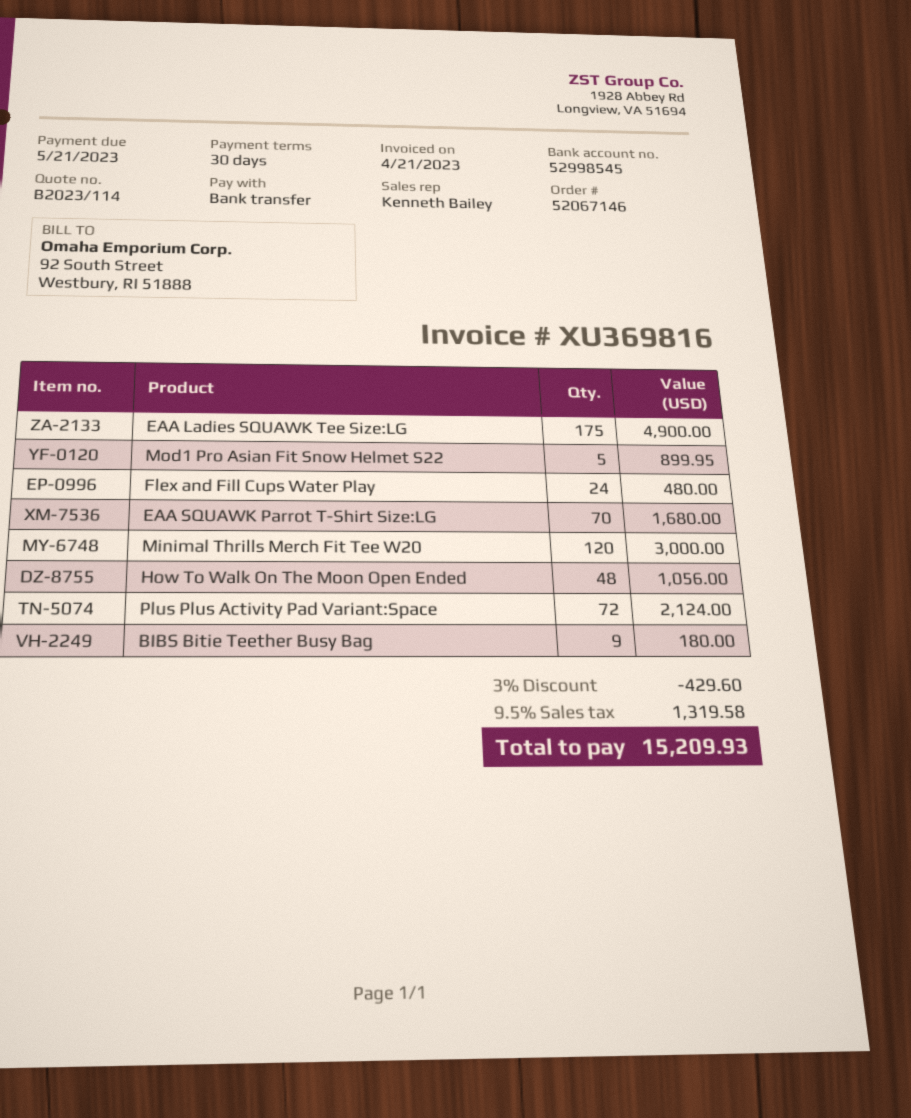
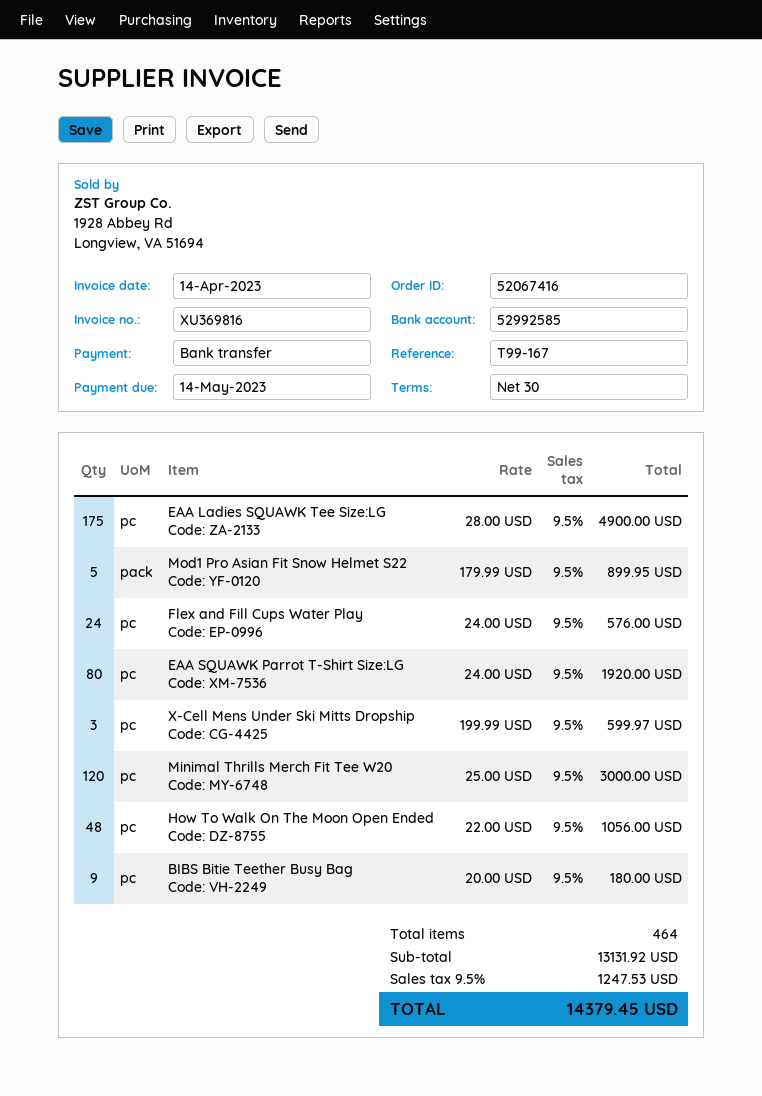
order number: 52067146 -> 52067416
invoice date: 2023-04-21 -> 2023-04-14
due date: 2023-05-21 -> 2023-05-14
bank account: 52998545 -> 52992585
Flex and Fill Cups Water Play: 24 for 480.00 -> 24 for 576.00
EAA SQUAWK Parrot T-Shirt Size:LG: 70 for 1680.00 -> 80 for 1920.00
Plus Plus Activity Pad Variant:Space: 72 for 2124.00 -> none
X-Cell Mens Under Ski Mitts Dropship: none -> 3 for 599.97
discount: 3% = 429.60 -> none
tax: 9.5% = 1319.58 -> 9.5% = 1247.53
total: 15209.93 -> 14379.45

